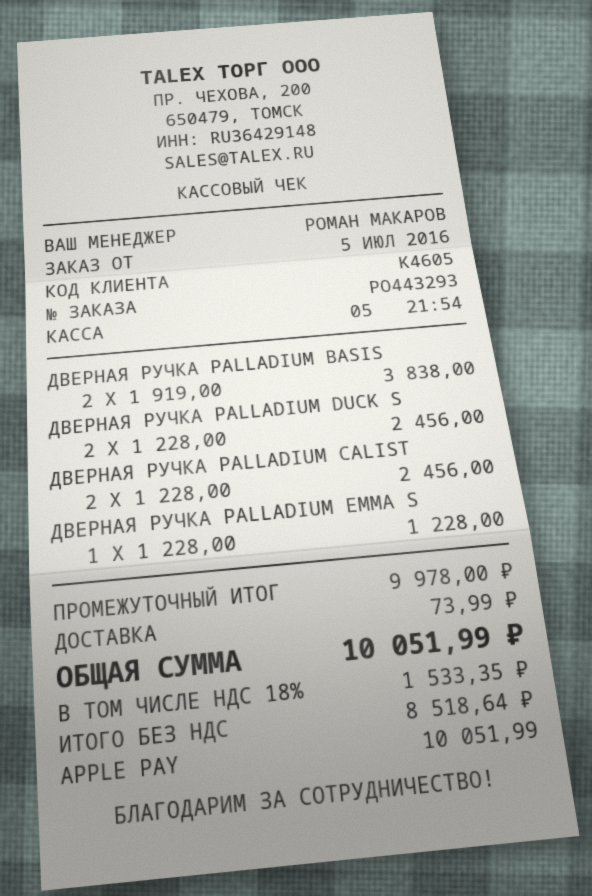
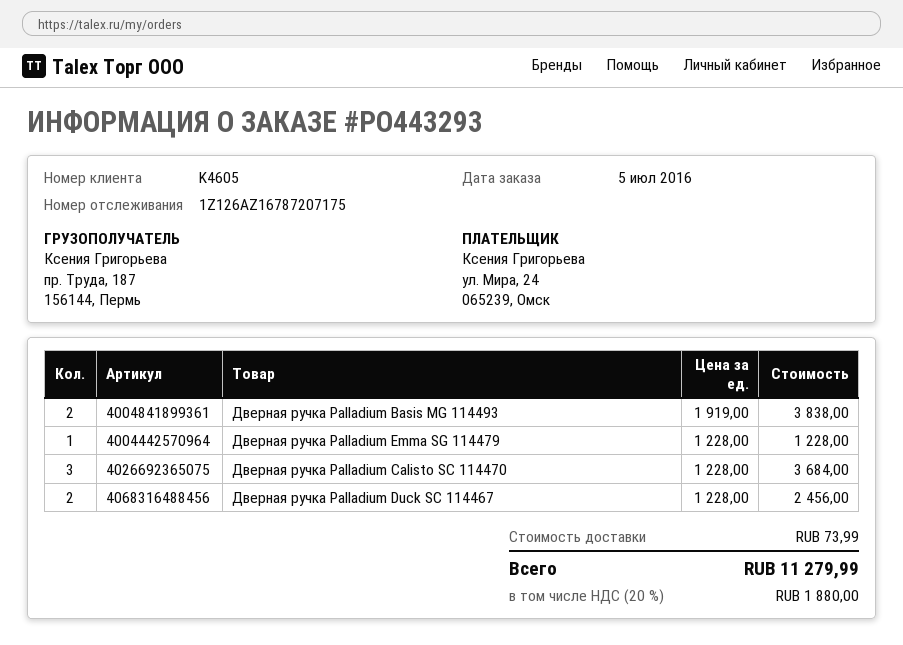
ДВЕРНАЯ РУЧКА PALLADIUM CALIST: 2 x 1228.00 = 2456.00 -> 3 x 1228.00 = 3684.00
tax: 18% = 1533.35 -> 20% = 1880.00
total: 10051.99 -> 11279.99

